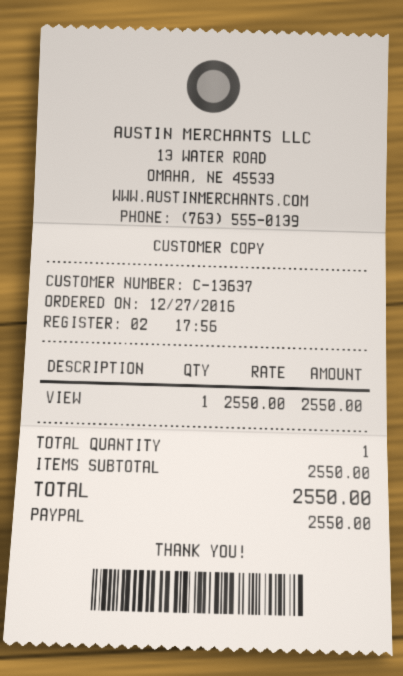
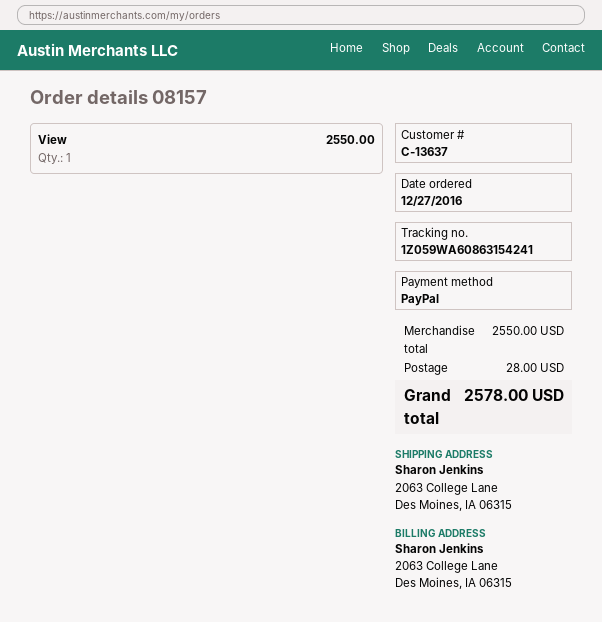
shipping: none -> 28.00
total: 2550.00 -> 2578.00

